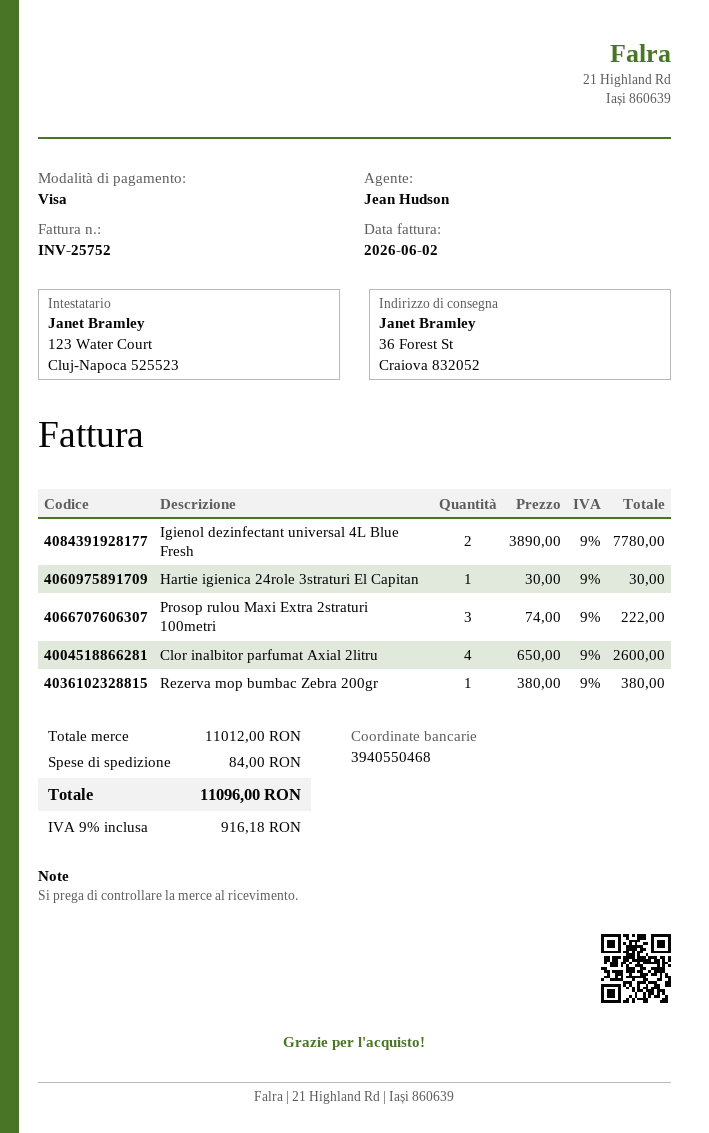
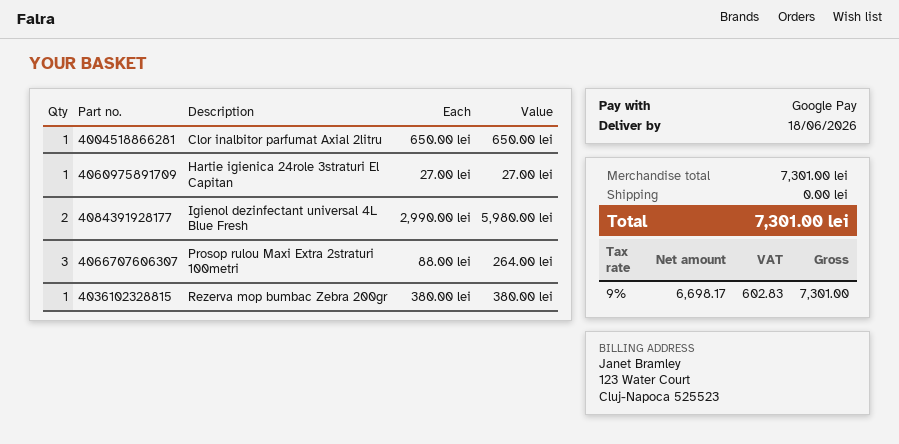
payment method: Visa -> Google Pay
Igienol dezinfectant universal 4L Blue Fresh: 2 x 3890.00 = 7780.00 -> 2 x 2990.00 = 5980.00
Hartie igienica 24role 3straturi El Capitan: 1 x 30.00 = 30.00 -> 1 x 27.00 = 27.00
Prosop rulou Maxi Extra 2straturi 100metri: 3 x 74.00 = 222.00 -> 3 x 88.00 = 264.00
Clor inalbitor parfumat Axial 2litru: 4 x 650.00 = 2600.00 -> 1 x 650.00 = 650.00
subtotal: 11012.00 -> 7301.00
shipping: 84.00 -> 0.00
tax: 9% = 916.18 -> 9% = 602.83
total: 11096.00 -> 7301.00

